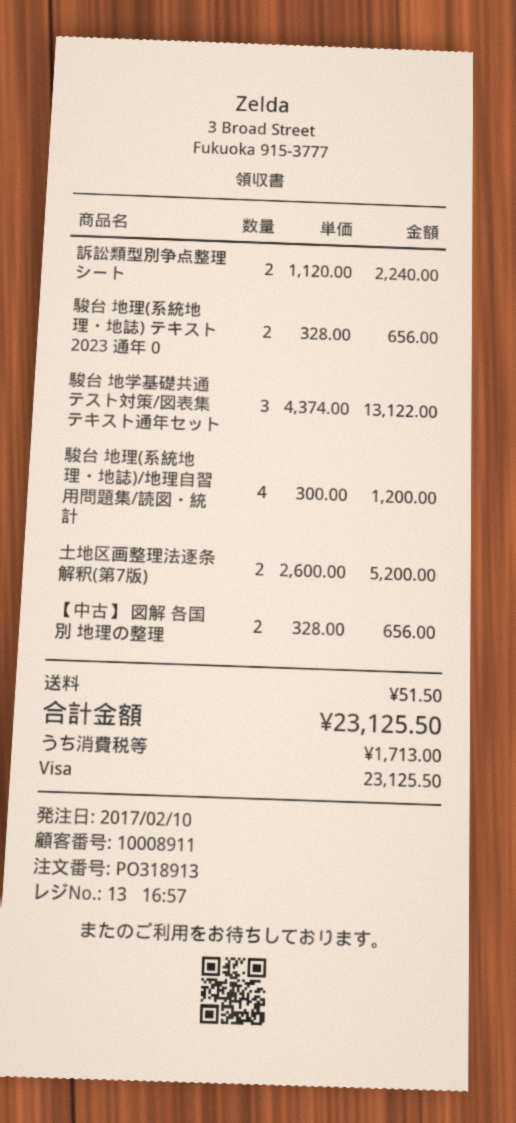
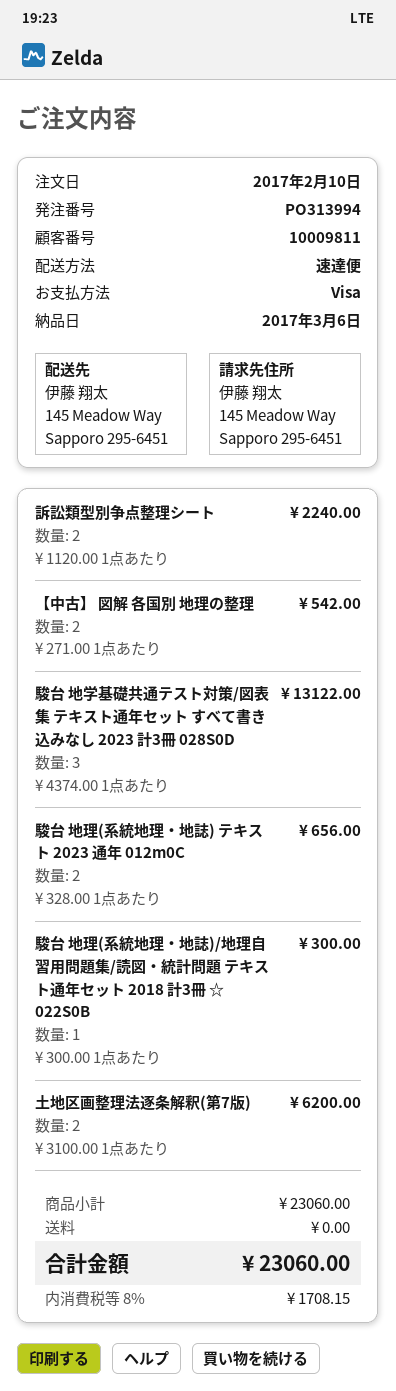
order number: PO318913 -> PO313994
customer number: 10008911 -> 10009811
駿台 地理(系統地理・地誌)/地理自習用問題集/読図・統計: 4 x 300.00 = 1200.00 -> 1 x 300.00 = 300.00
土地区画整理法逐条解釈(第7版): 2 x 2600.00 = 5200.00 -> 2 x 3100.00 = 6200.00
【中古】 図解 各国別 地理の整理: 2 x 328.00 = 656.00 -> 2 x 271.00 = 542.00
shipping: 51.50 -> 0.00
tax: 1713.00 -> 1708.15
total: 23125.50 -> 23060.00

